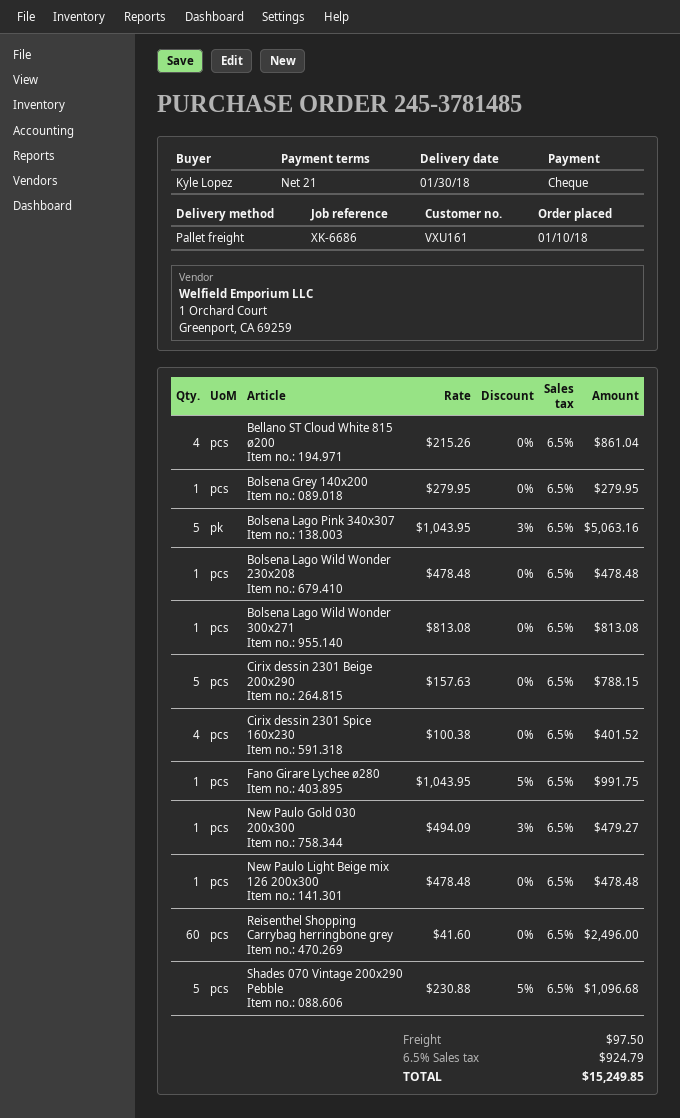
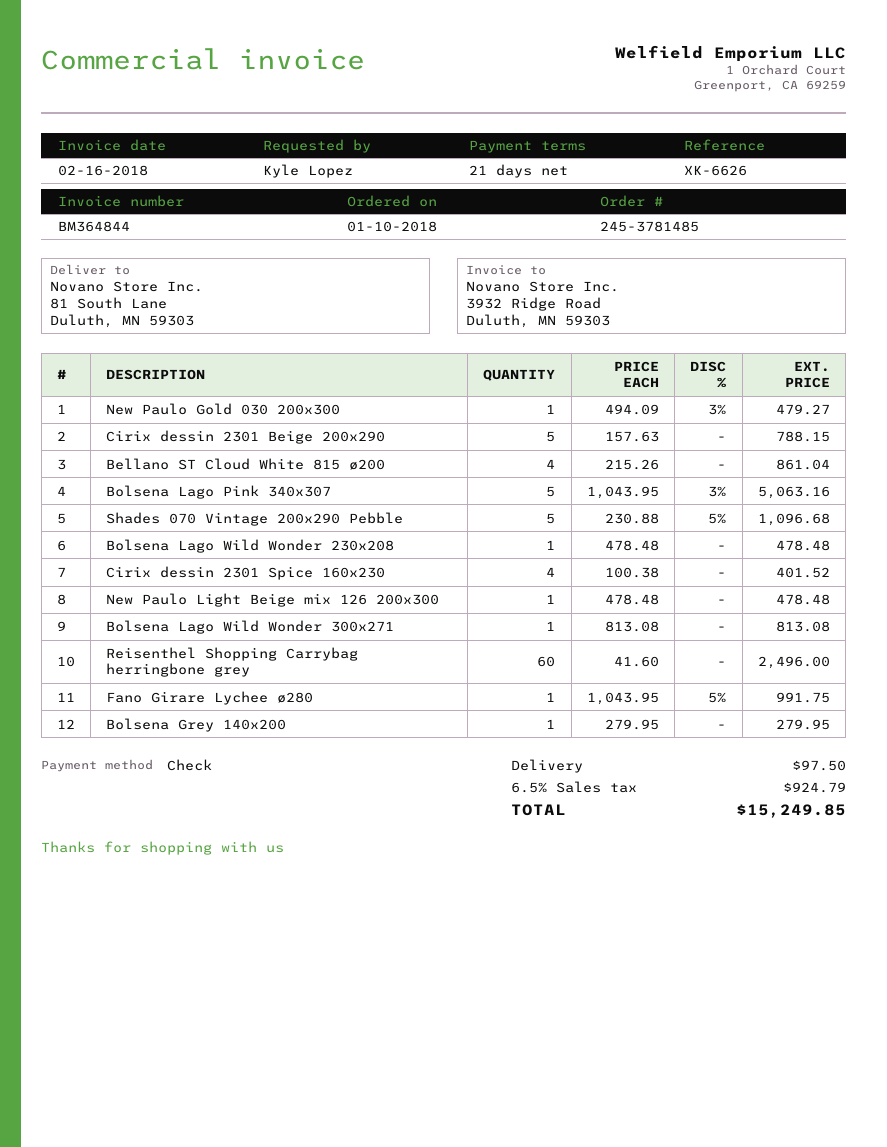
reference: XK-6686 -> XK-6626

